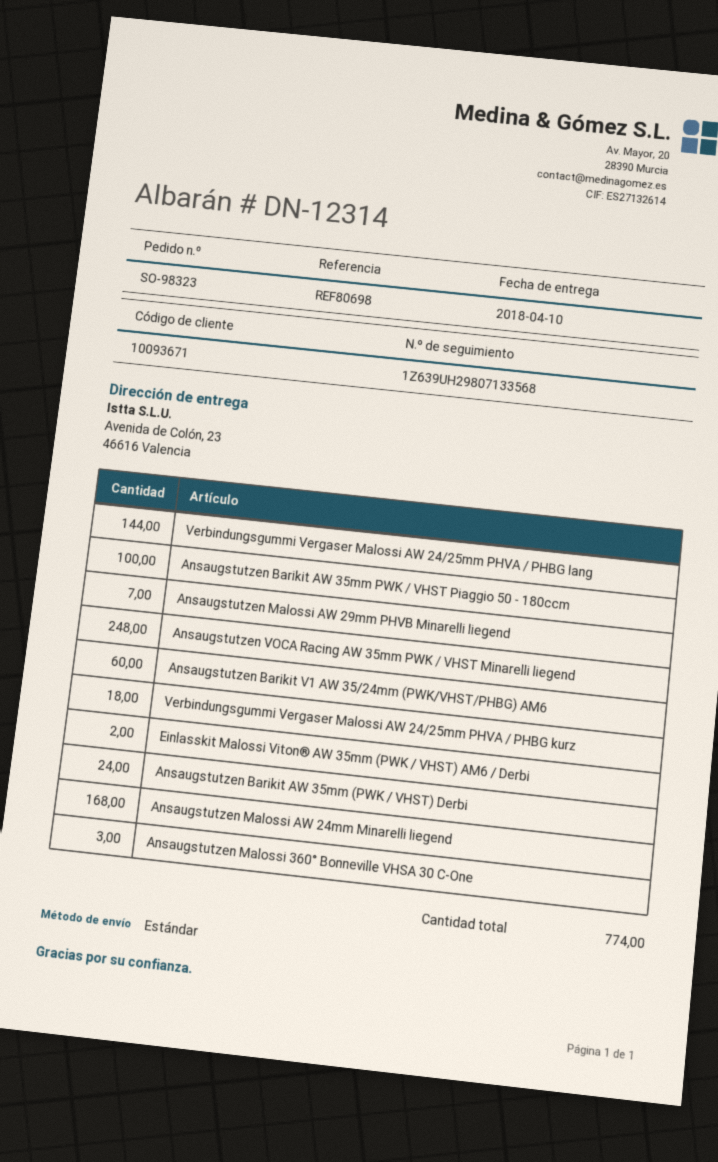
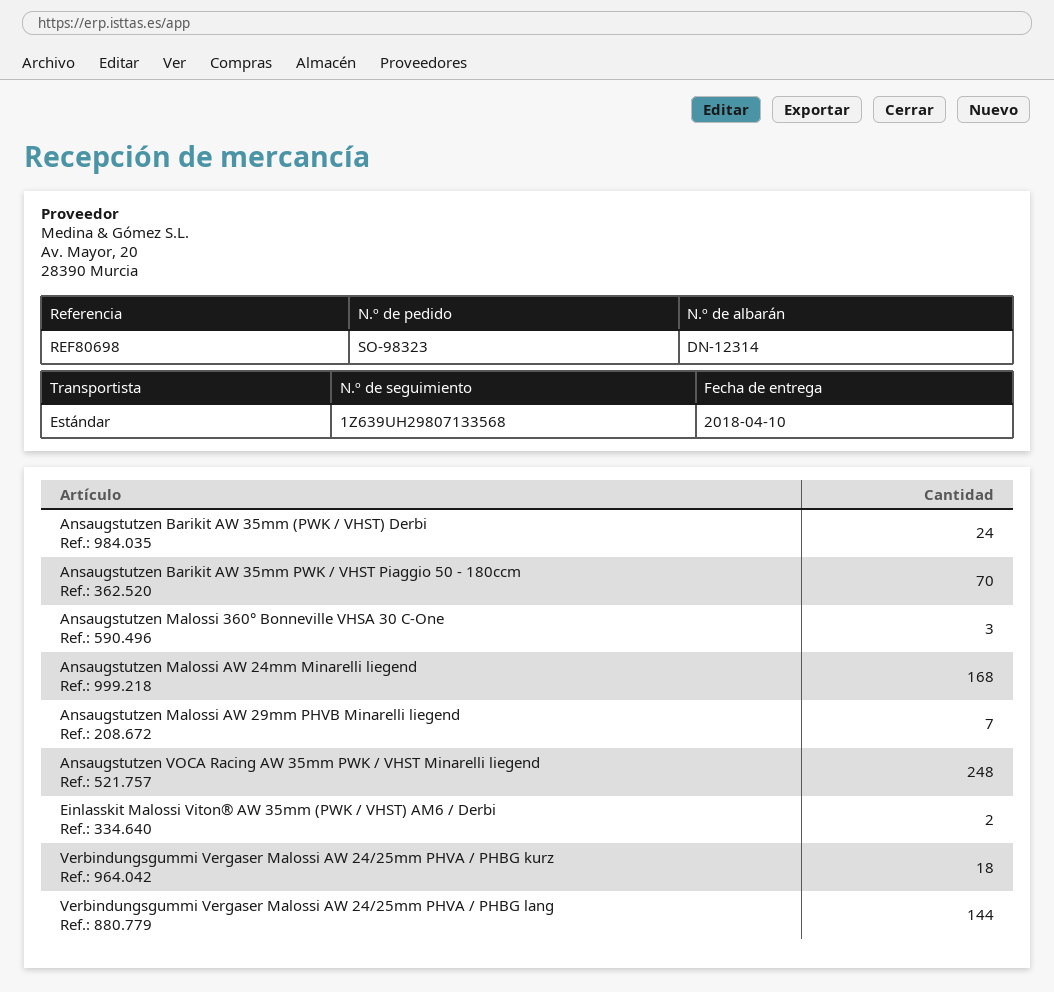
Ansaugstutzen Barikit AW 35mm PWK / VHST Piaggio 50 - 180ccm: 100 -> 70
Ansaugstutzen Barikit V1 AW 35/24mm (PWK/VHST/PHBG) AM6: 60 -> none

